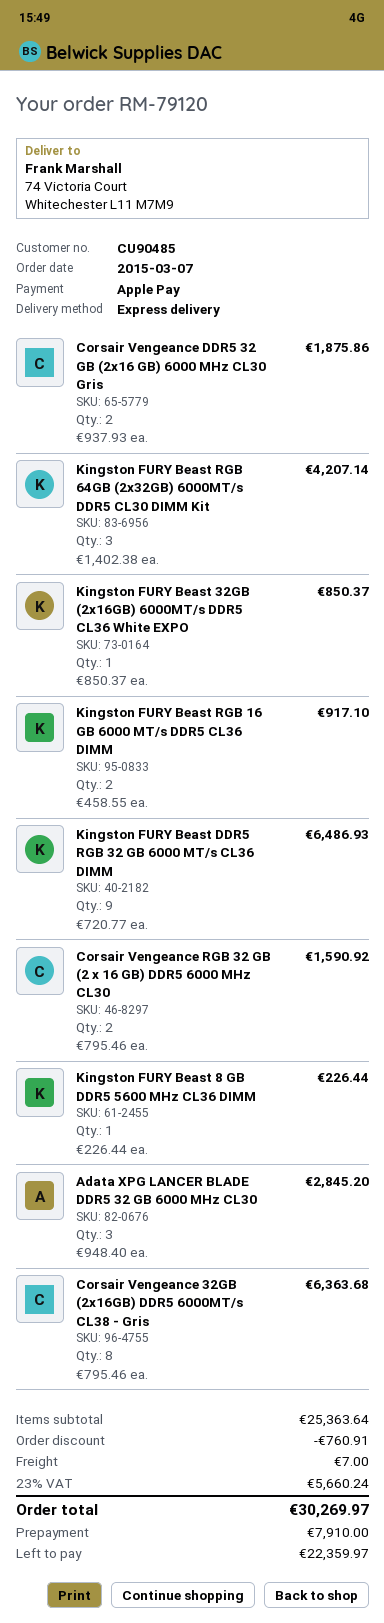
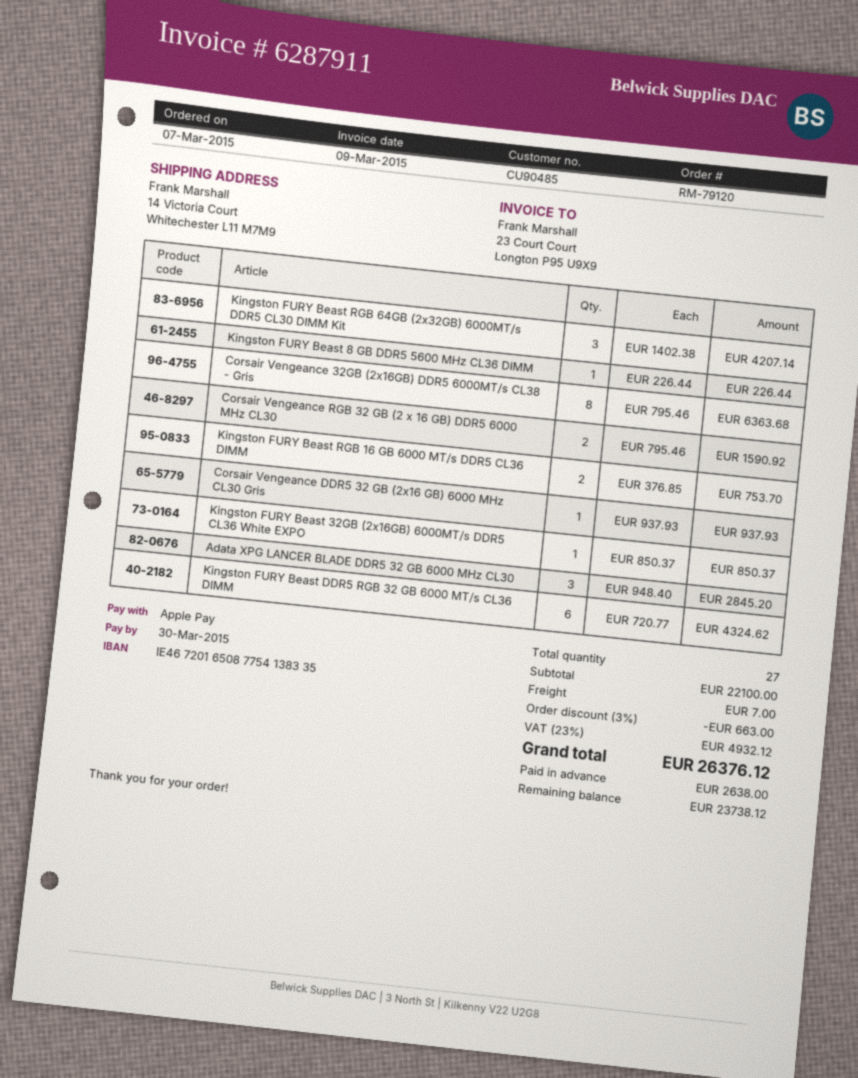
ship to: 74 Victoria Court, Whitechester L11 M7M9 -> 14 Victoria Court, Whitechester L11 M7M9
Corsair Vengeance DDR5 32 GB (2x16 GB) 6000 MHz CL30 Gris: 2 x 937.93 = 1875.86 -> 1 x 937.93 = 937.93
Kingston FURY Beast RGB 16 GB 6000 MT/s DDR5 CL36 DIMM: 2 x 458.55 = 917.10 -> 2 x 376.85 = 753.70
Kingston FURY Beast DDR5 RGB 32 GB 6000 MT/s CL36 DIMM: 9 x 720.77 = 6486.93 -> 6 x 720.77 = 4324.62
subtotal: 25363.64 -> 22100.00
discount: 760.91 -> 663.00
tax: 23% = 5660.24 -> 23% = 4932.12
total: 30269.97 -> 26376.12
deposit: 7910.00 -> 2638.00
balance: 22359.97 -> 23738.12

